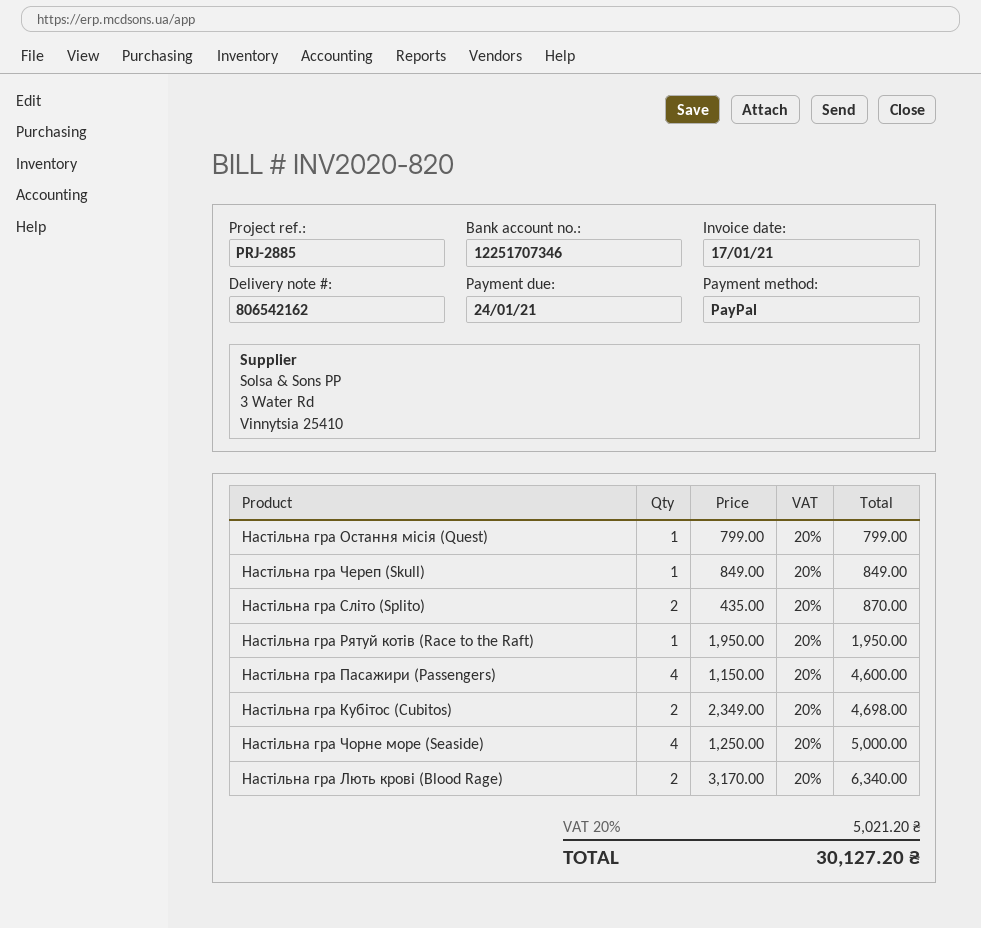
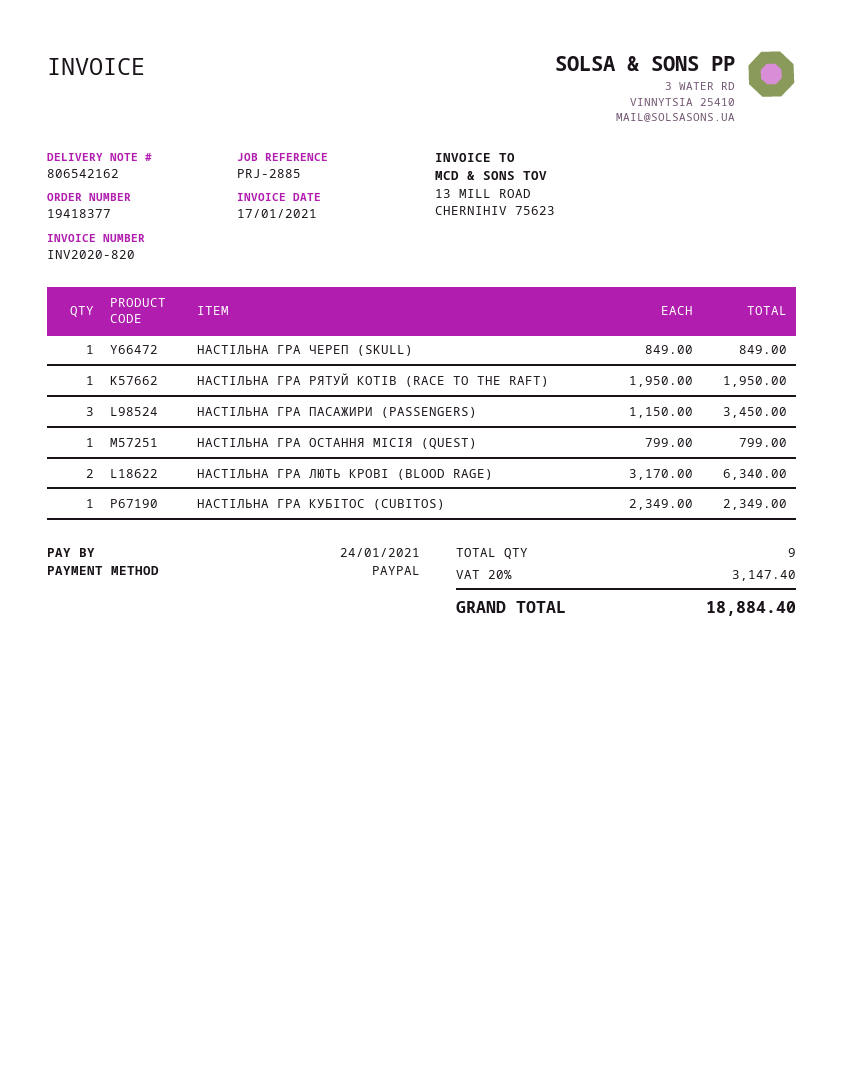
Настільна гра Сліто (Splito): 2 x 435.00 = 870.00 -> none
Настільна гра Пасажири (Passengers): 4 x 1150.00 = 4600.00 -> 3 x 1150.00 = 3450.00
Настільна гра Кубітос (Cubitos): 2 x 2349.00 = 4698.00 -> 1 x 2349.00 = 2349.00
Настільна гра Чорне море (Seaside): 4 x 1250.00 = 5000.00 -> none
tax: 20% = 5021.20 -> 20% = 3147.40
total: 30127.20 -> 18884.40

